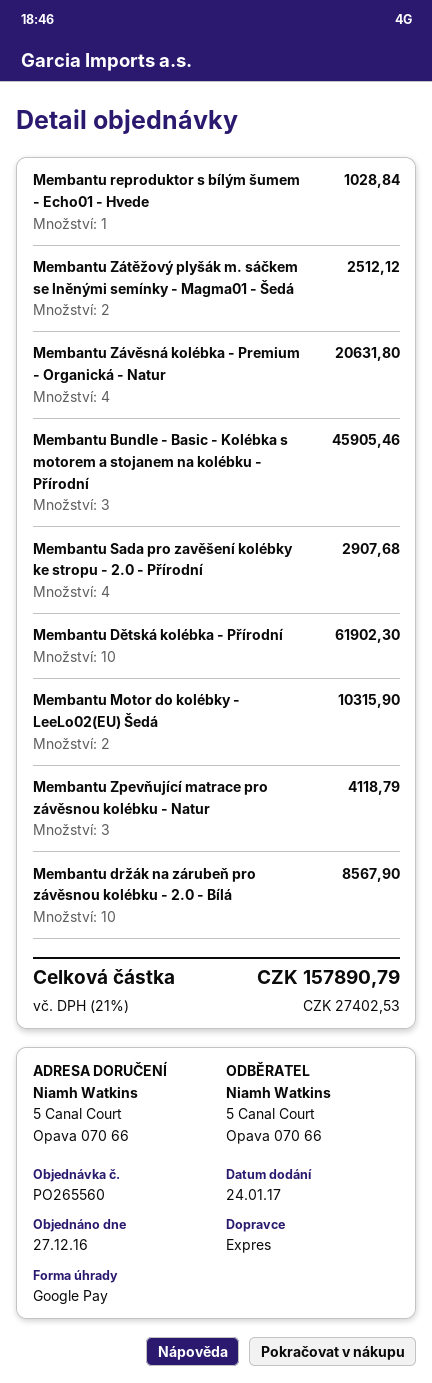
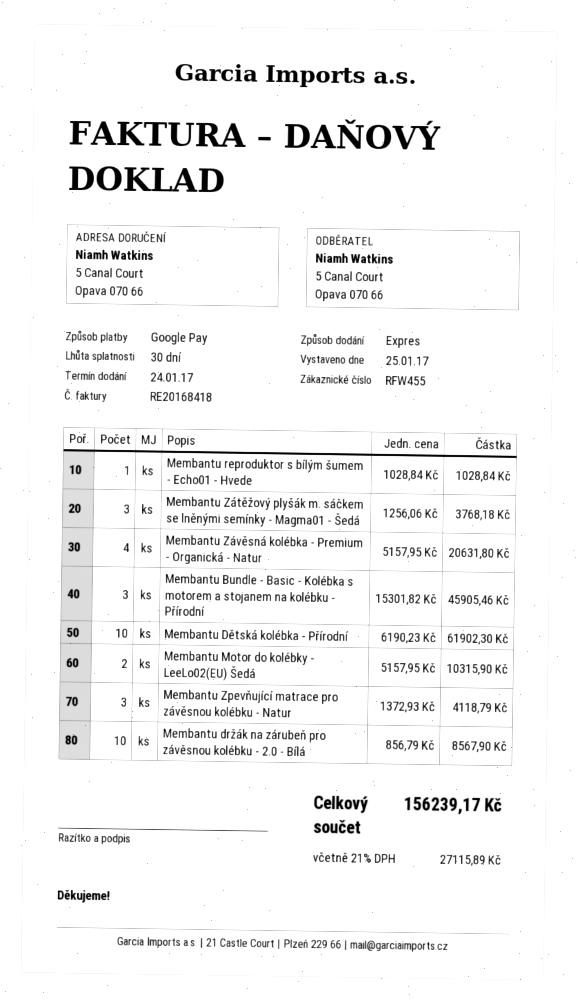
Membantu Zátěžový plyšák m. sáčkem se lněnými semínky - Magma01 - Šedá: 2 for 2512.12 -> 3 for 3768.18
Membantu Sada pro zavěšení kolébky ke stropu - 2.0 - Přírodní: 4 for 2907.68 -> none
tax: 21% = 27402.53 -> 21% = 27115.89
total: 157890.79 -> 156239.17

